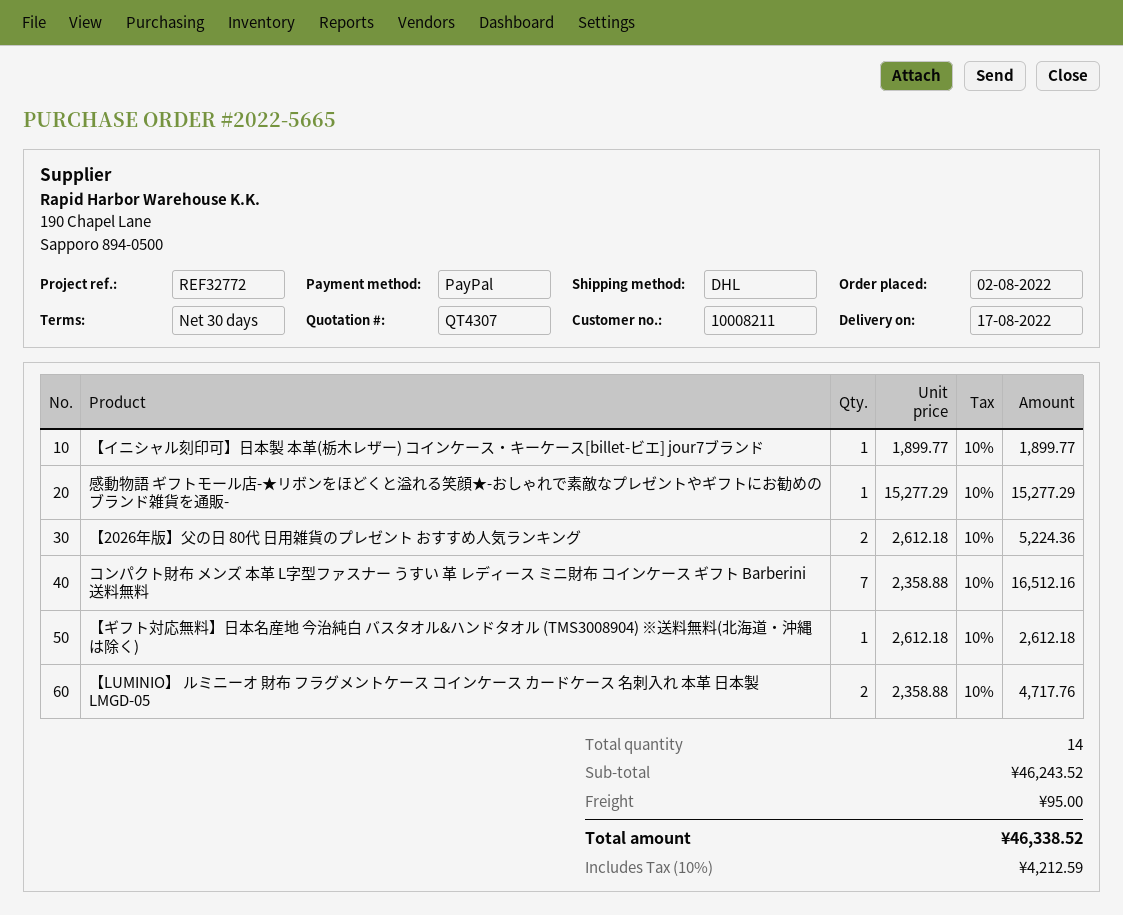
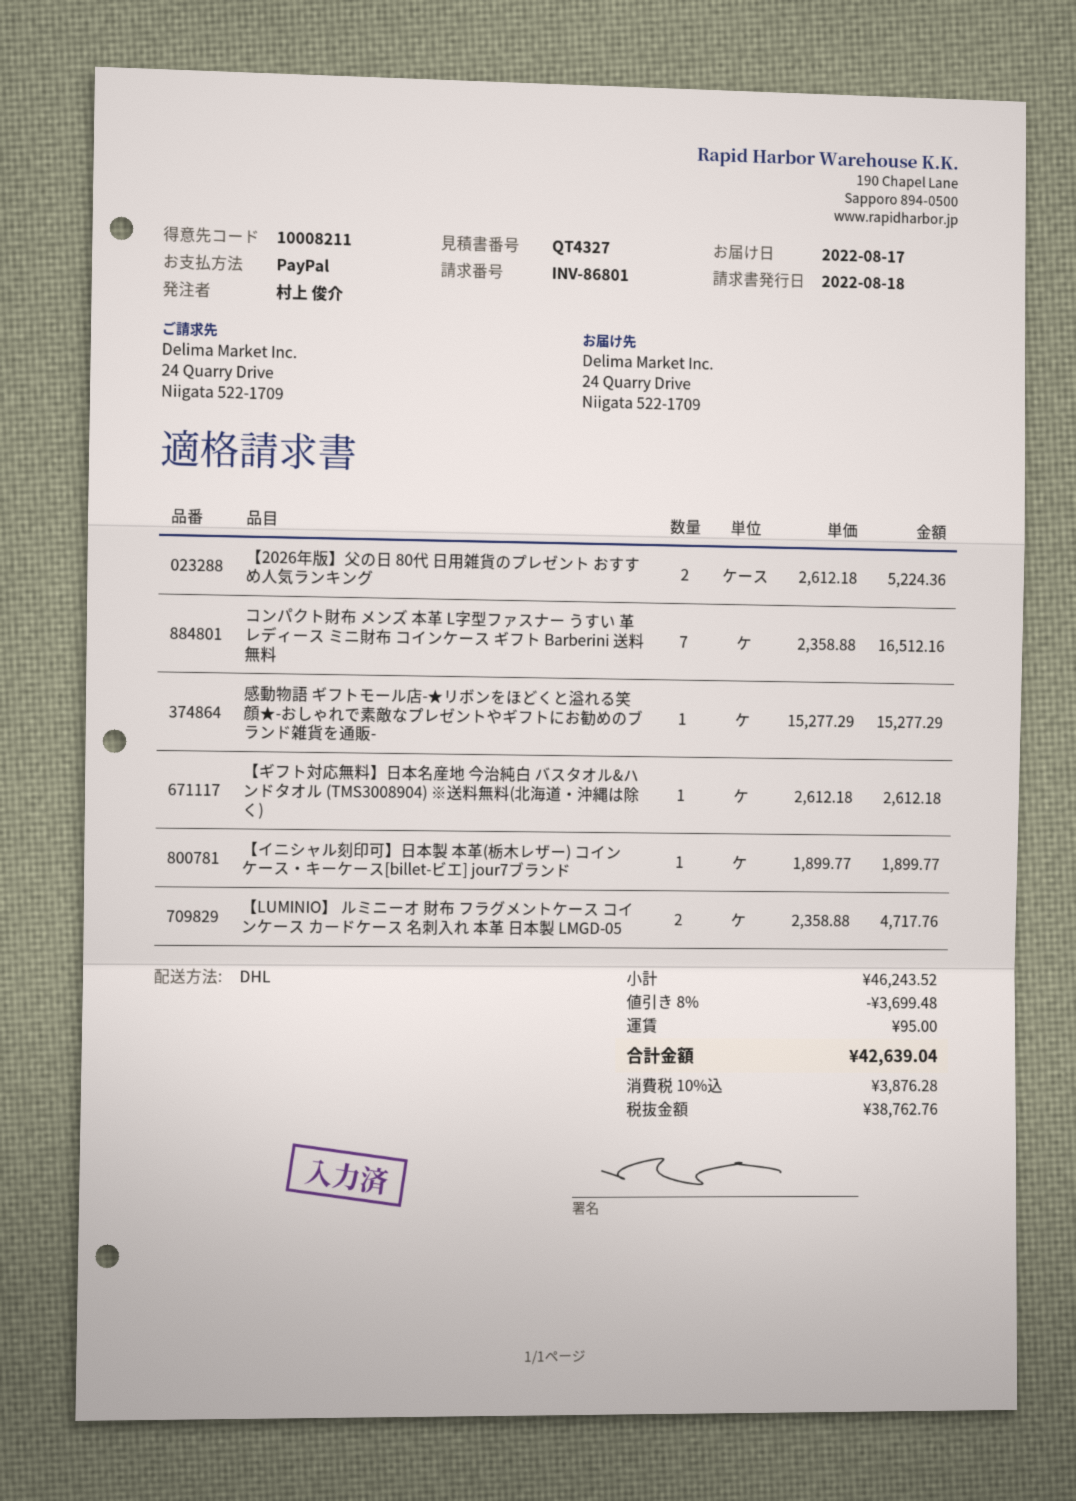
quote number: QT4307 -> QT4327
discount: none -> 8% = 3699.48
tax: 10% = 4212.59 -> 10% = 3876.28
total: 46338.52 -> 42639.04

